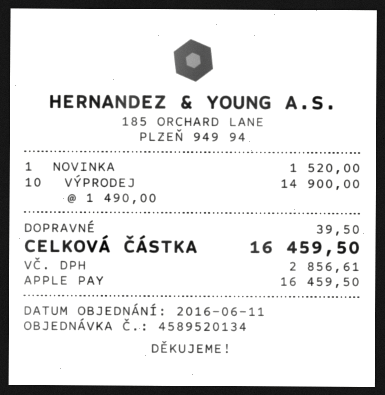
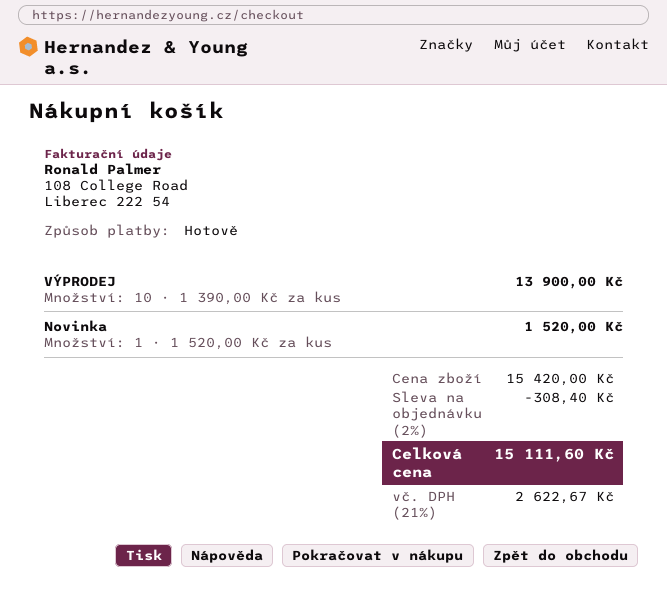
payment method: Apple Pay -> cash
VÝPRODEJ: 10 x 1490.00 = 14900.00 -> 10 x 1390.00 = 13900.00
discount: none -> 2% = 308.40
shipping: 39.50 -> none
tax: 2856.61 -> 2622.67
total: 16459.50 -> 15111.60

